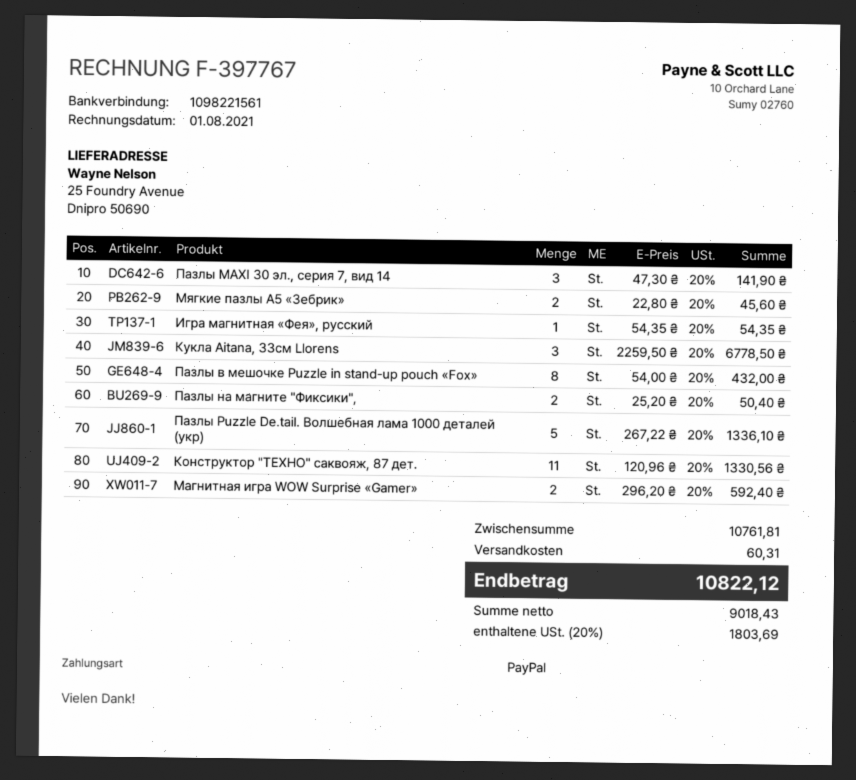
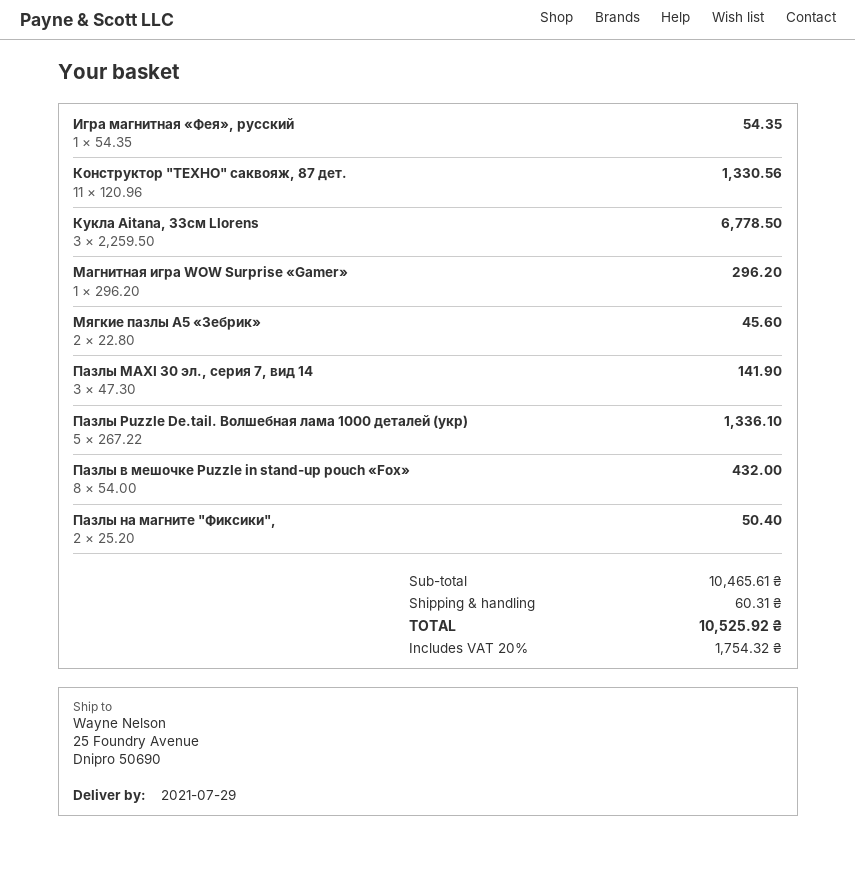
Магнитная игра WOW Surprise «Gamer»: 2 x 296.20 = 592.40 -> 1 x 296.20 = 296.20
subtotal: 10761.81 -> 10465.61
tax: 20% = 1803.69 -> 20% = 1754.32
total: 10822.12 -> 10525.92

